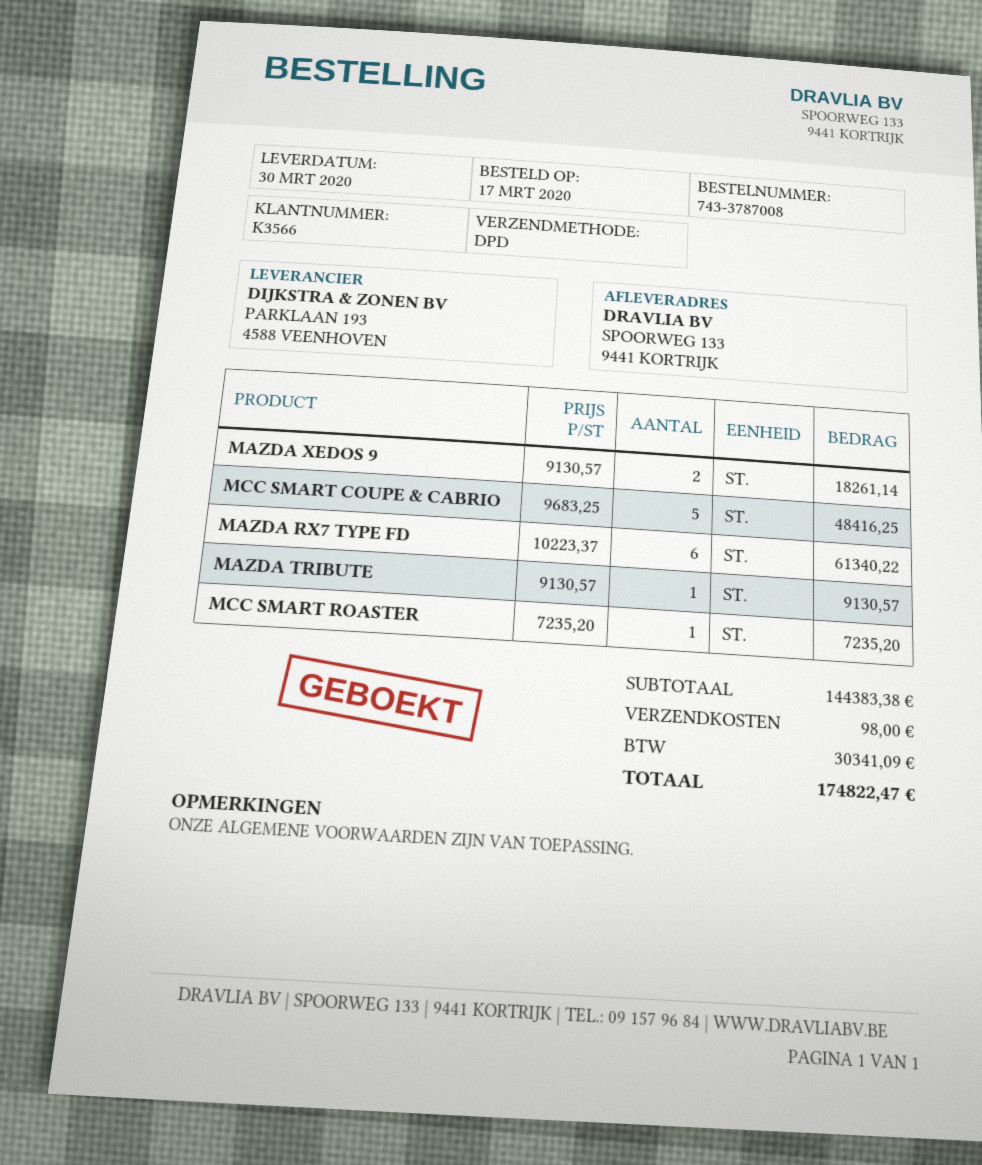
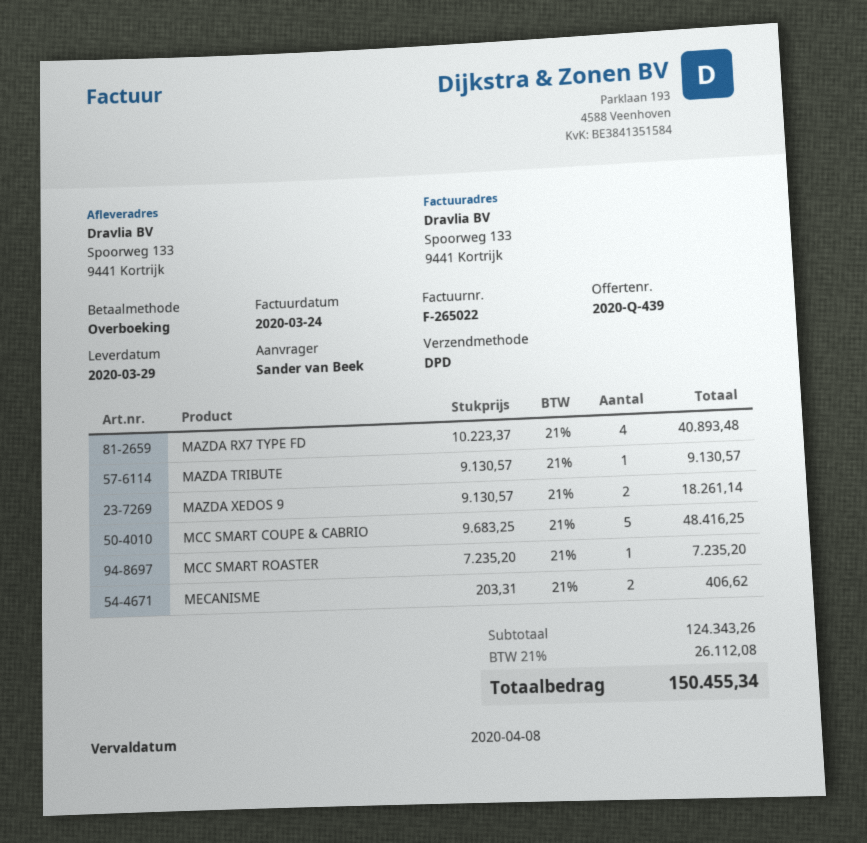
delivery date: 2020-03-30 -> 2020-03-29
MAZDA RX7 TYPE FD: 6 x 10223.37 = 61340.22 -> 4 x 10223.37 = 40893.48
MECANISME: none -> 2 x 203.31 = 406.62
subtotal: 144383.38 -> 124343.26
shipping: 98.00 -> none
tax: 30341.09 -> 26112.08
total: 174822.47 -> 150455.34

